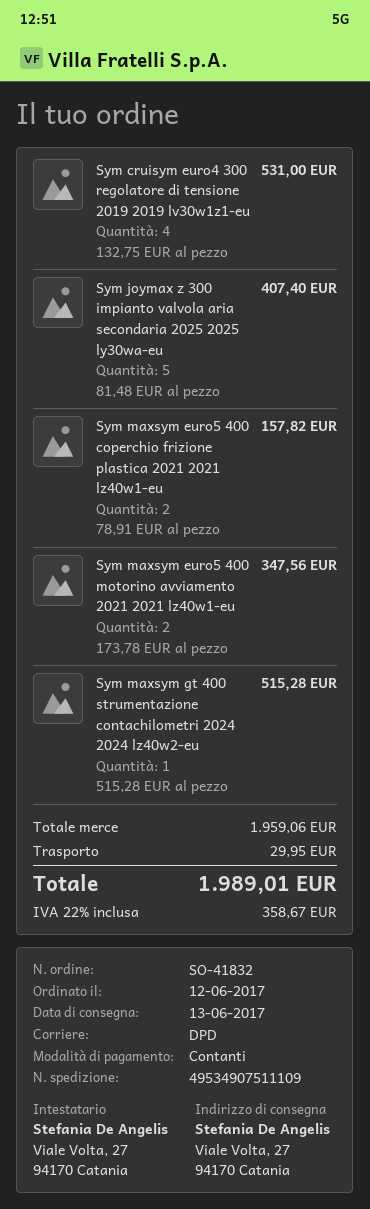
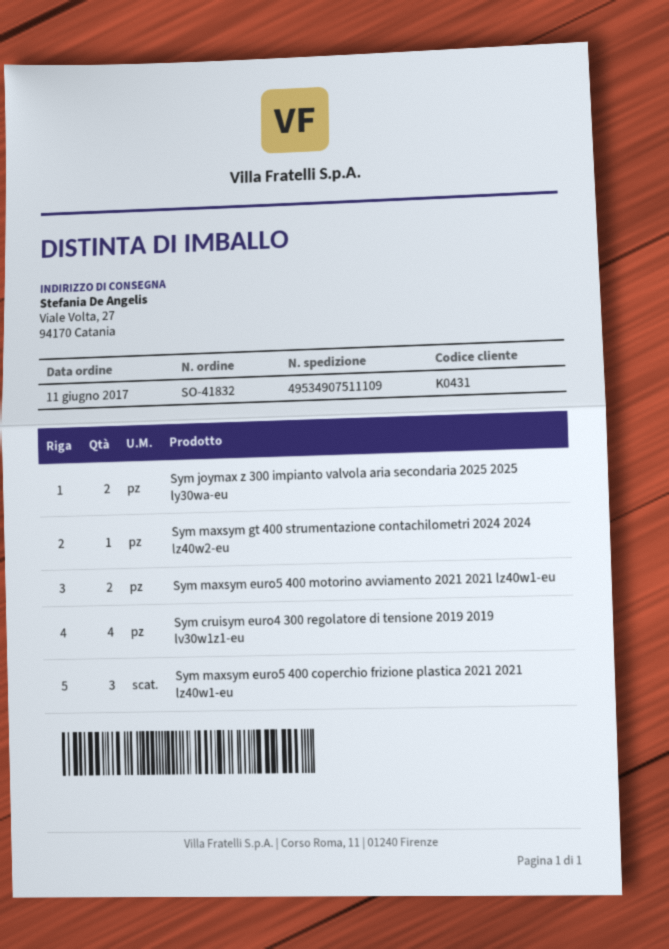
order date: 2017-06-12 -> 2017-06-11
Sym joymax z 300 impianto valvola aria secondaria 2025 2025 ly30wa-eu: 5 -> 2
Sym maxsym euro5 400 coperchio frizione plastica 2021 2021 lz40w1-eu: 2 -> 3

